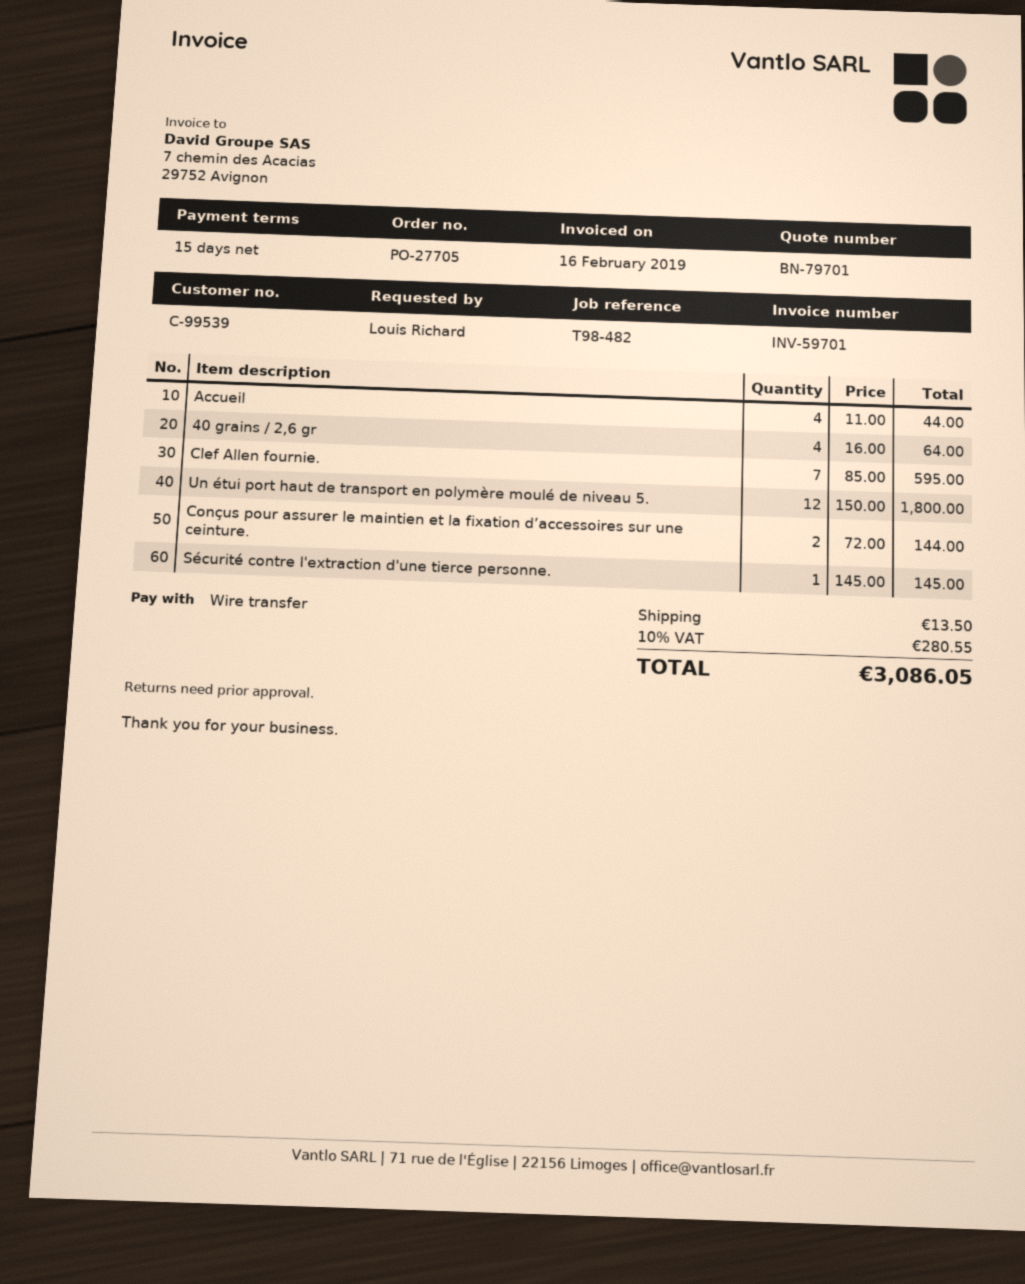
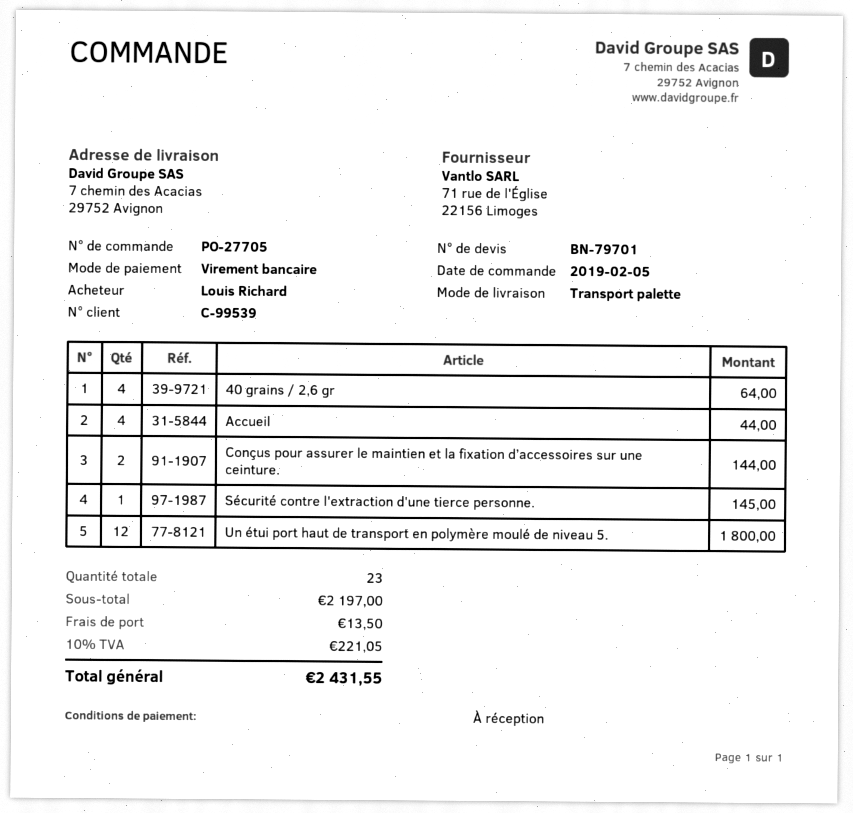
payment terms: 15 days -> on receipt
Clef Allen fournie.: 7 for 595.00 -> none
tax: 10% = 280.55 -> 10% = 221.05
total: 3086.05 -> 2431.55

